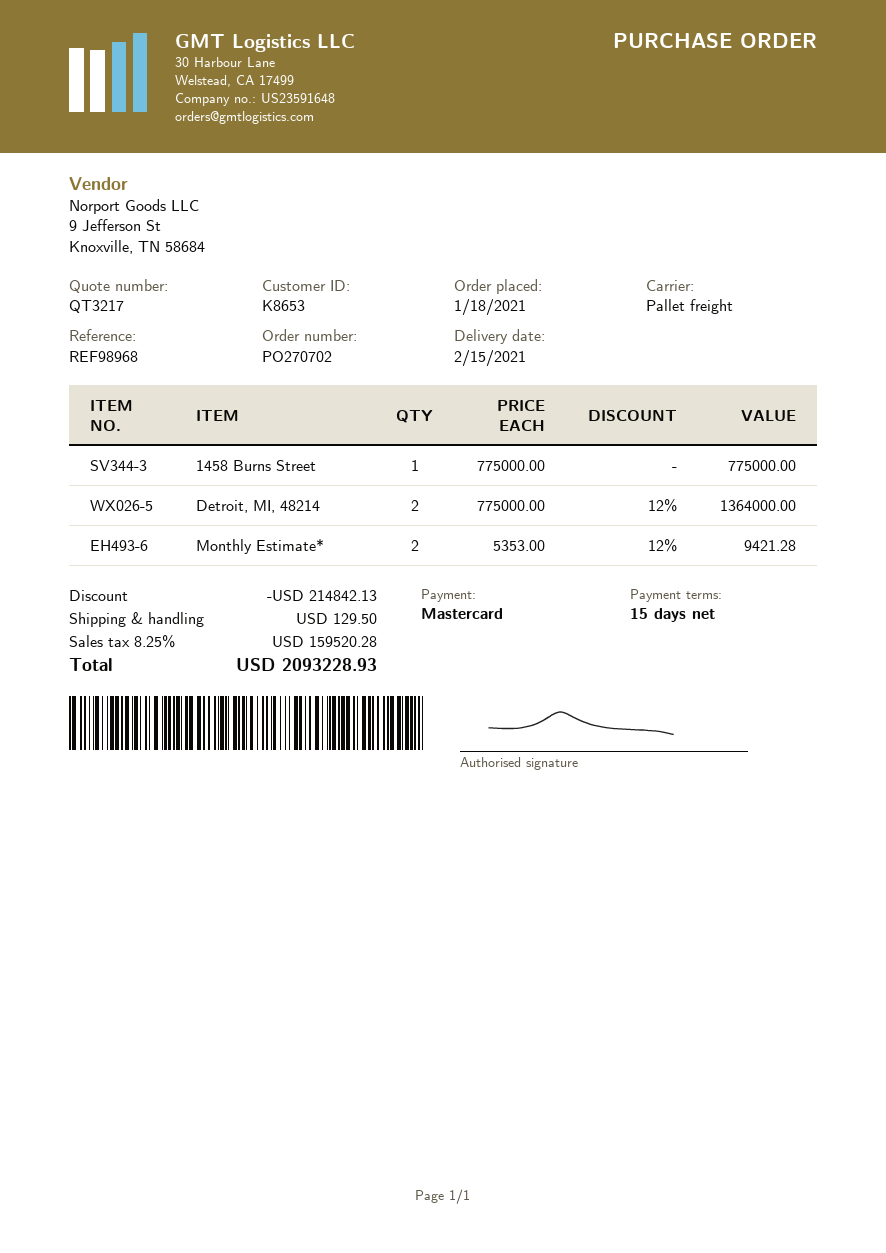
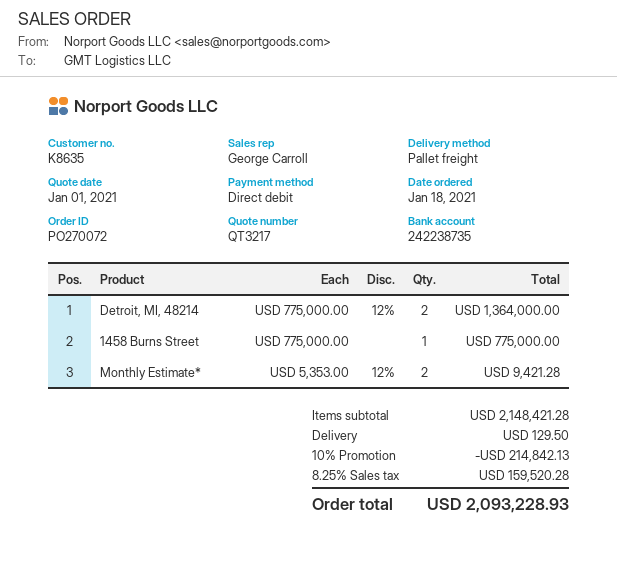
order number: PO270702 -> PO270072
customer number: K8653 -> K8635
payment method: Mastercard -> direct debit

